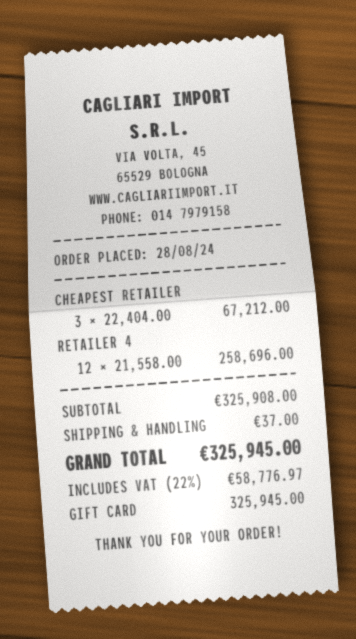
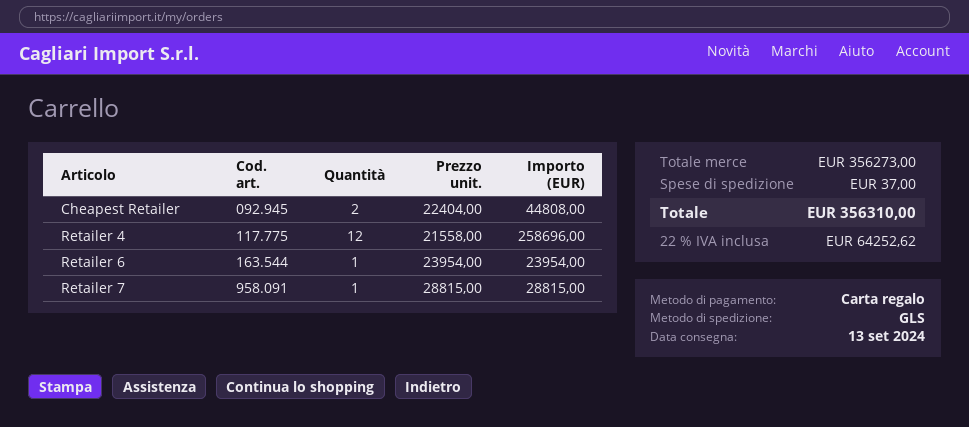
CHEAPEST RETAILER: 3 x 22404.00 = 67212.00 -> 2 x 22404.00 = 44808.00
Retailer 6: none -> 1 x 23954.00 = 23954.00
Retailer 7: none -> 1 x 28815.00 = 28815.00
subtotal: 325908.00 -> 356273.00
tax: 22% = 58776.97 -> 22% = 64252.62
total: 325945.00 -> 356310.00

